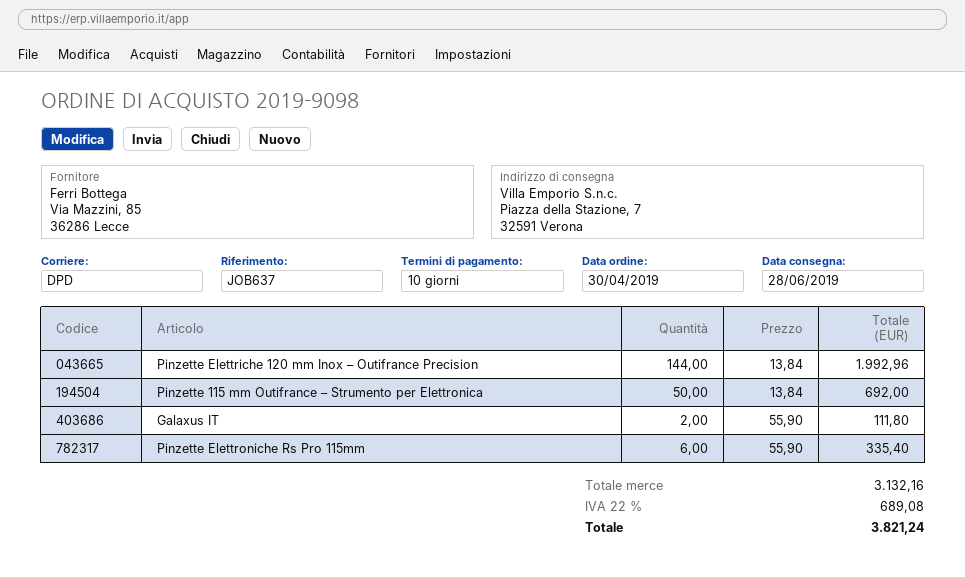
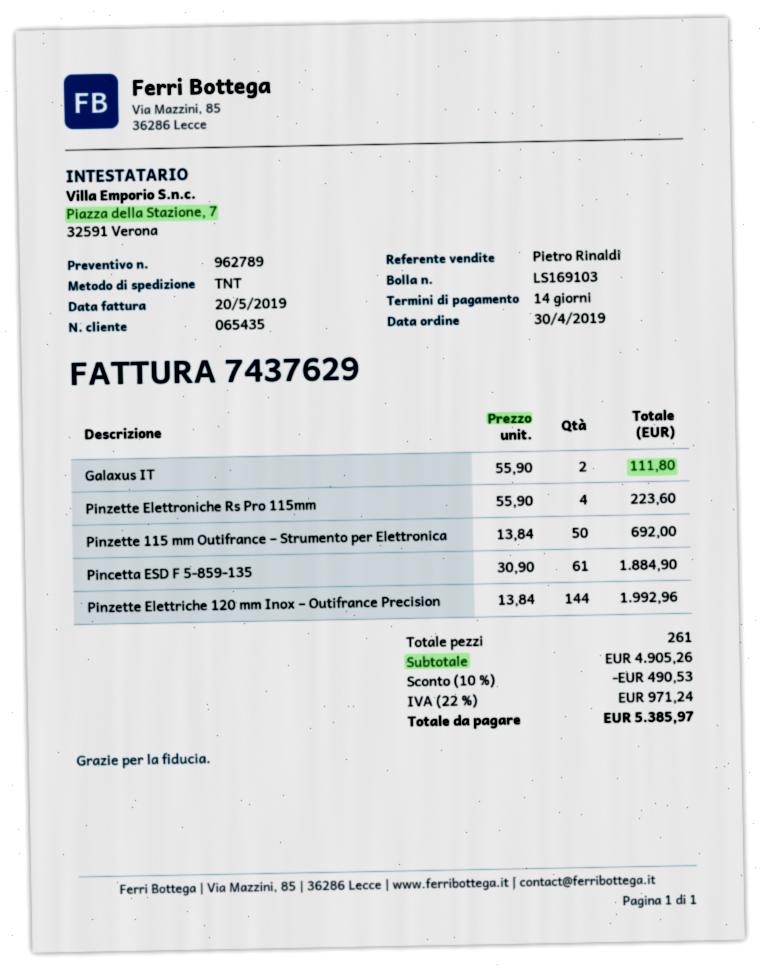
payment terms: 10 days -> 14 days
shipping method: DPD -> TNT
Pinzette Elettroniche Rs Pro 115mm: 6 x 55.90 = 335.40 -> 4 x 55.90 = 223.60
Pincetta ESD F 5-859-135: none -> 61 x 30.90 = 1884.90
subtotal: 3132.16 -> 4905.26
discount: none -> 10% = 490.53
tax: 22% = 689.08 -> 22% = 971.24
total: 3821.24 -> 5385.97

